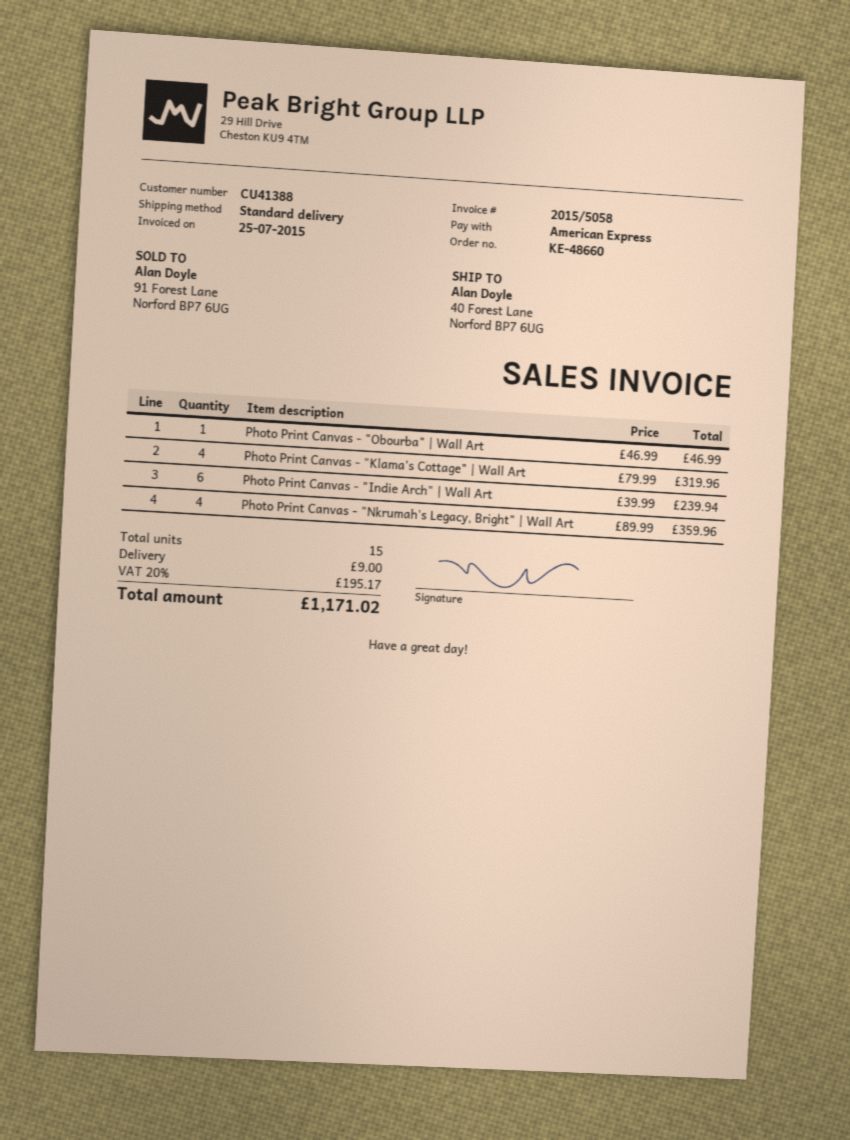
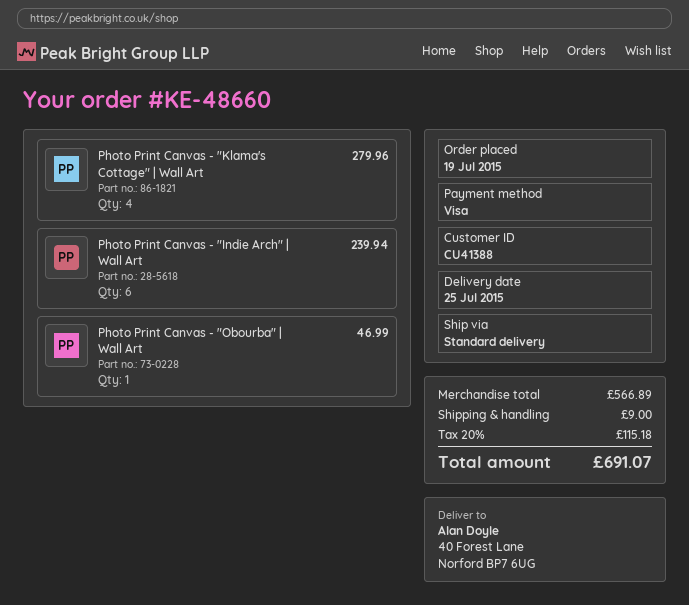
payment method: American Express -> Visa
Photo Print Canvas - "Klama's Cottage" | Wall Art: 4 for 319.96 -> 4 for 279.96
Photo Print Canvas - "Nkrumah's Legacy, Bright" | Wall Art: 4 for 359.96 -> none
tax: 20% = 195.17 -> 20% = 115.18
total: 1171.02 -> 691.07

